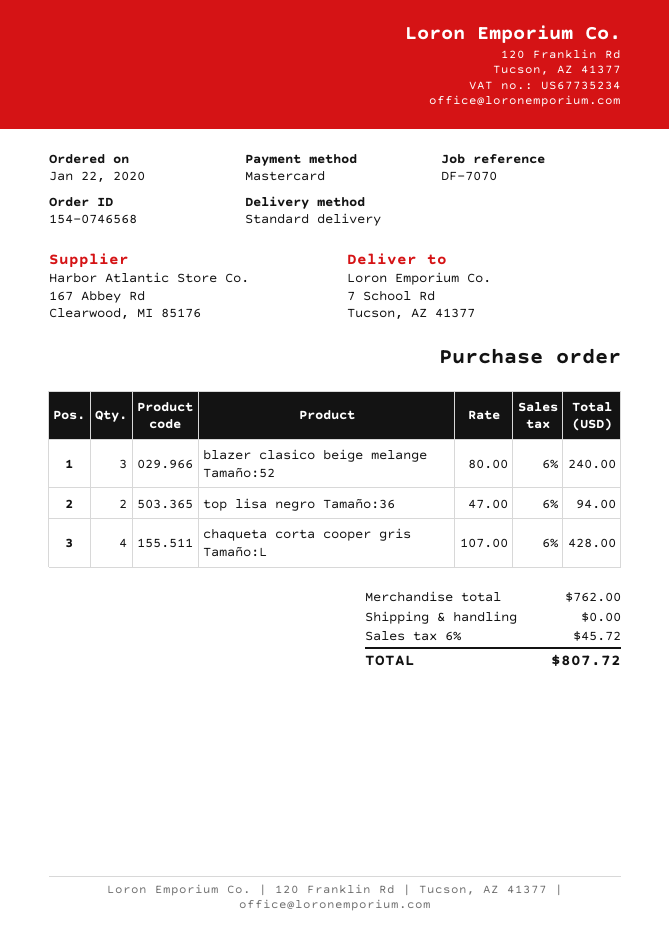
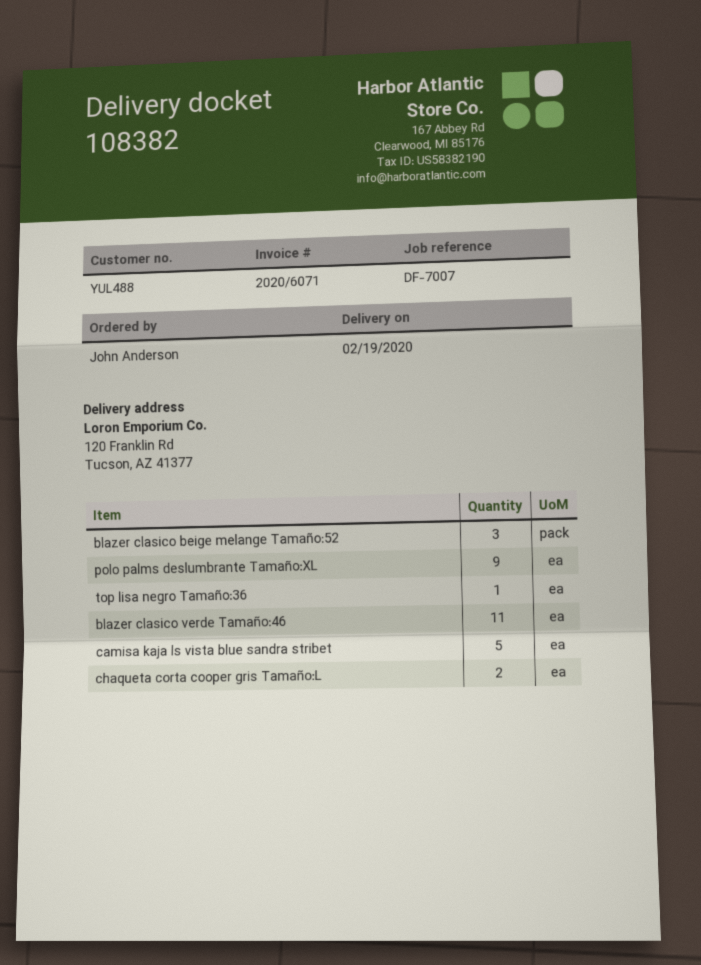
reference: DF-7070 -> DF-7007
ship to: 7 School Rd, Tucson, AZ 41377 -> 120 Franklin Rd, Tucson, AZ 41377
top lisa negro Tamaño:36: 2 -> 1
chaqueta corta cooper gris Tamaño:L: 4 -> 2
polo palms deslumbrante Tamaño:XL: none -> 9
blazer clasico verde Tamaño:46: none -> 11
camisa kaja ls vista blue sandra stribet: none -> 5

